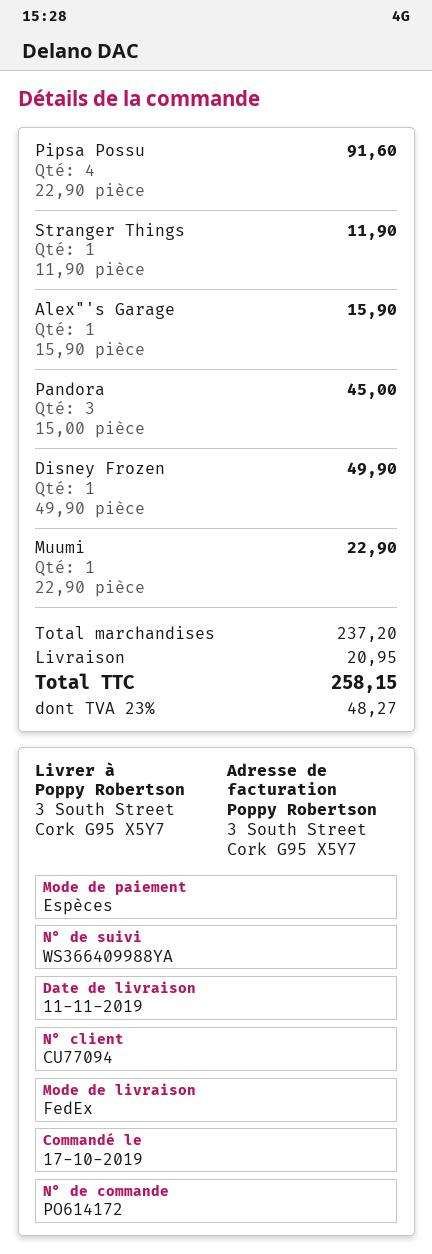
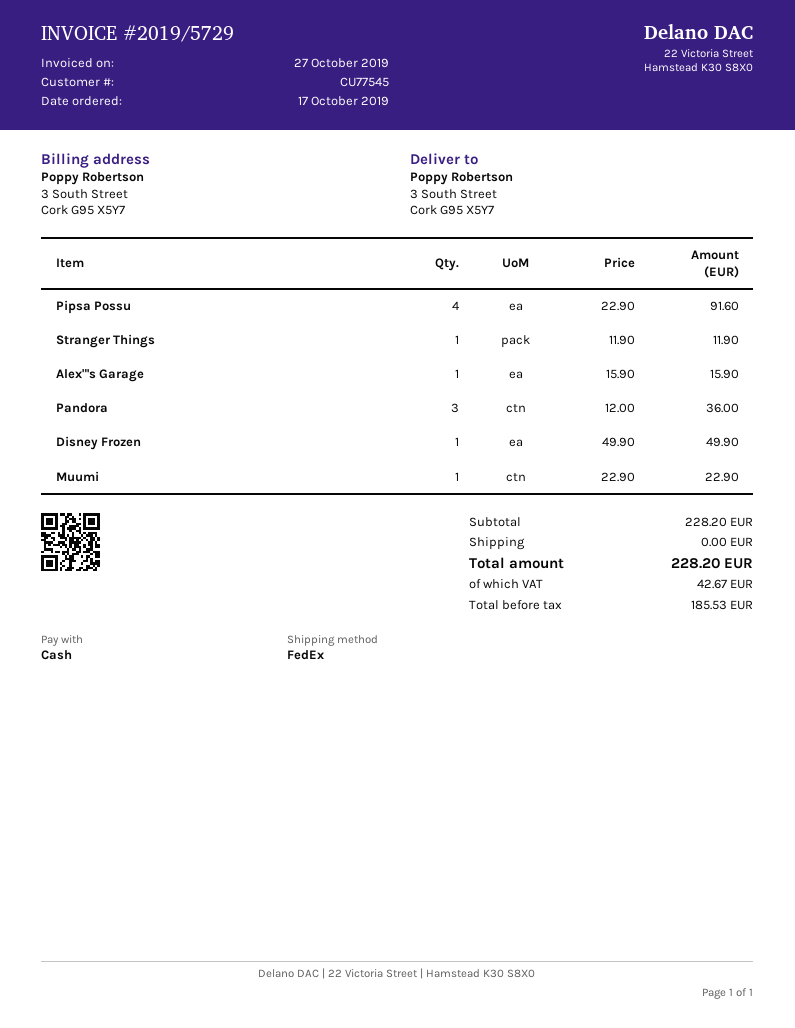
customer number: CU77094 -> CU77545
Pandora: 3 x 15.00 = 45.00 -> 3 x 12.00 = 36.00
subtotal: 237.20 -> 228.20
shipping: 20.95 -> 0.00
tax: 48.27 -> 42.67
total: 258.15 -> 228.20

